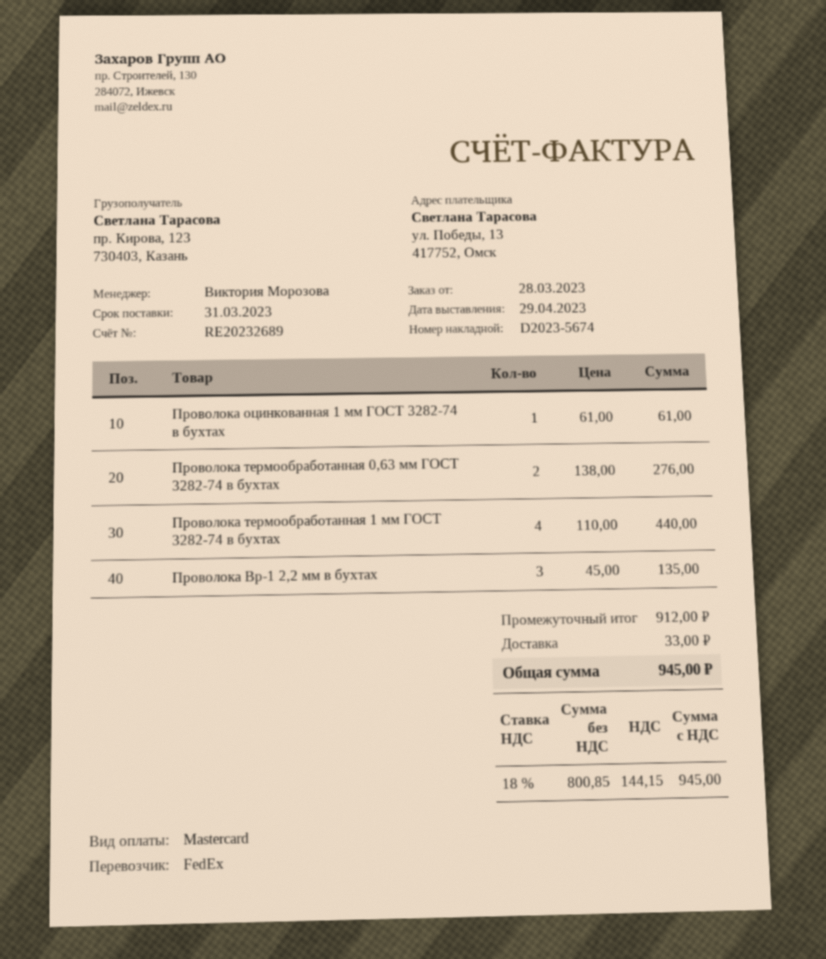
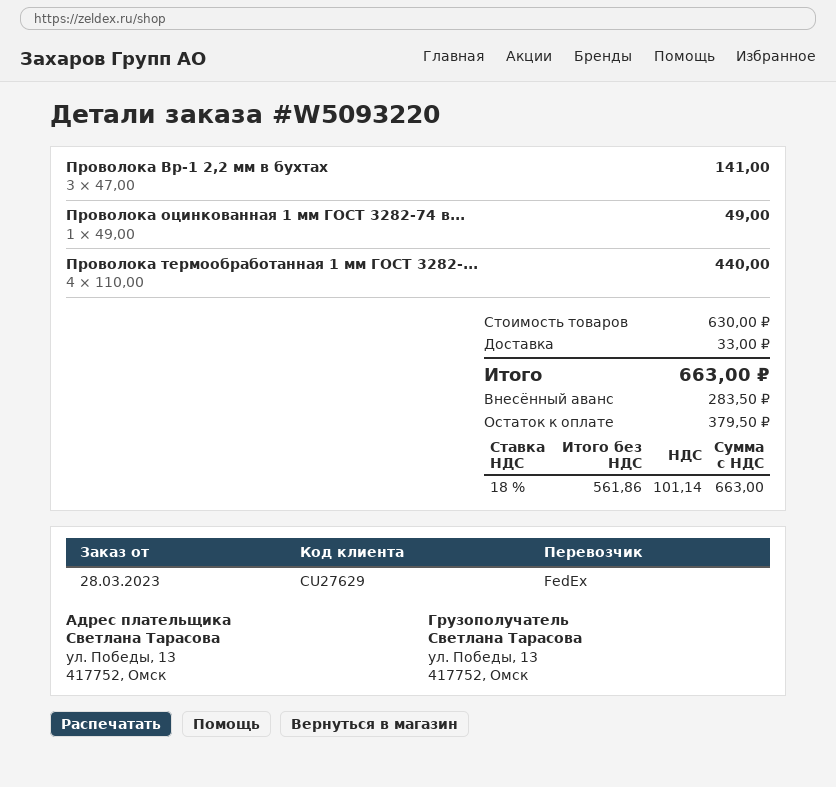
ship to: пр. Кирова, 123, 730403, Казань -> ул. Победы, 13, 417752, Омск
Проволока оцинкованная 1 мм ГОСТ 3282-74 в бухтах: 1 x 61.00 = 61.00 -> 1 x 49.00 = 49.00
Проволока термообработанная 0,63 мм ГОСТ 3282-74 в бухтах: 2 x 138.00 = 276.00 -> none
Проволока Вр-1 2,2 мм в бухтах: 3 x 45.00 = 135.00 -> 3 x 47.00 = 141.00
subtotal: 912.00 -> 630.00
net: 800.85 -> 561.86
tax: 18% = 144.15 -> 18% = 101.14
total: 945.00 -> 663.00

